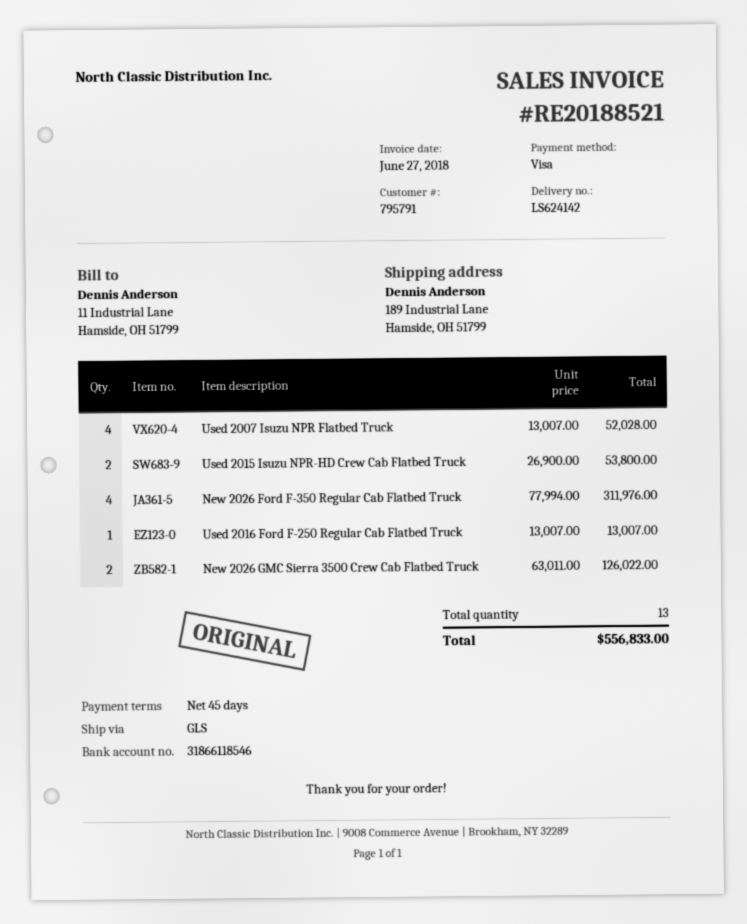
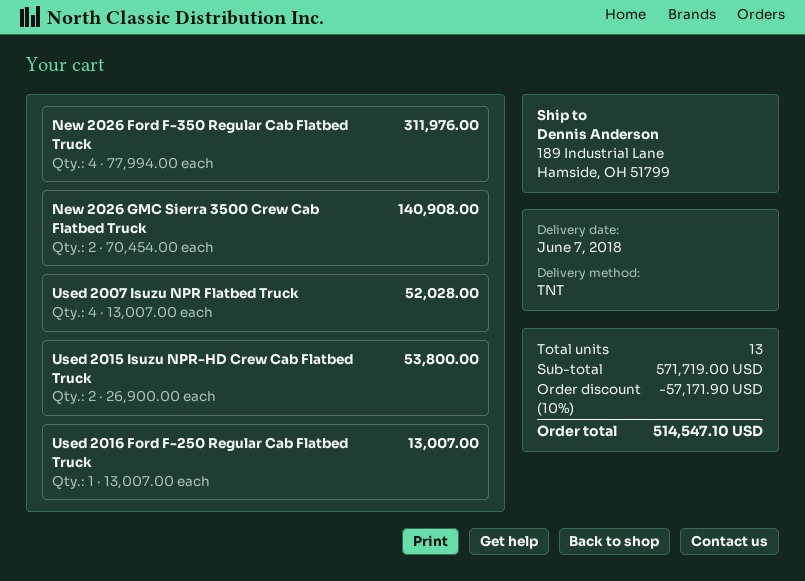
shipping method: GLS -> TNT
New 2026 GMC Sierra 3500 Crew Cab Flatbed Truck: 2 x 63011.00 = 126022.00 -> 2 x 70454.00 = 140908.00
discount: none -> 10% = 57171.90
total: 556833.00 -> 514547.10

